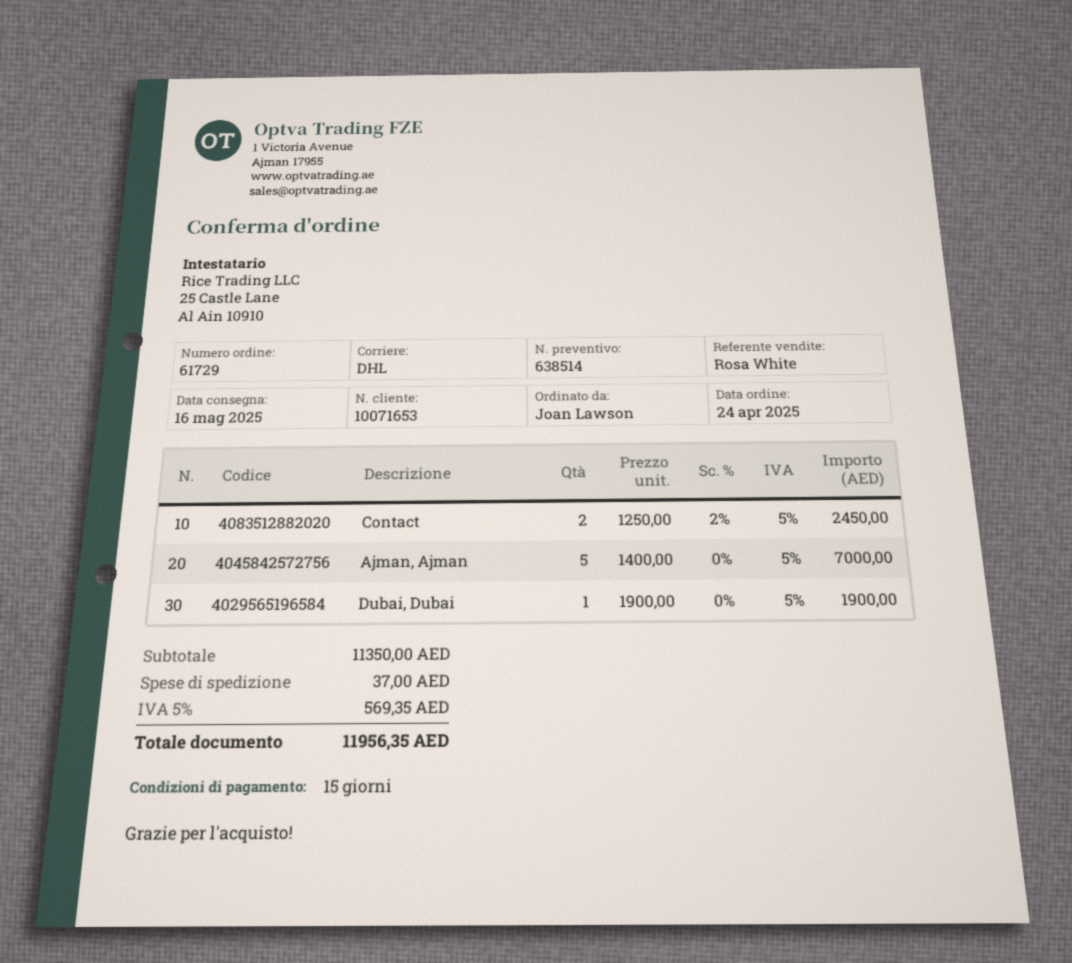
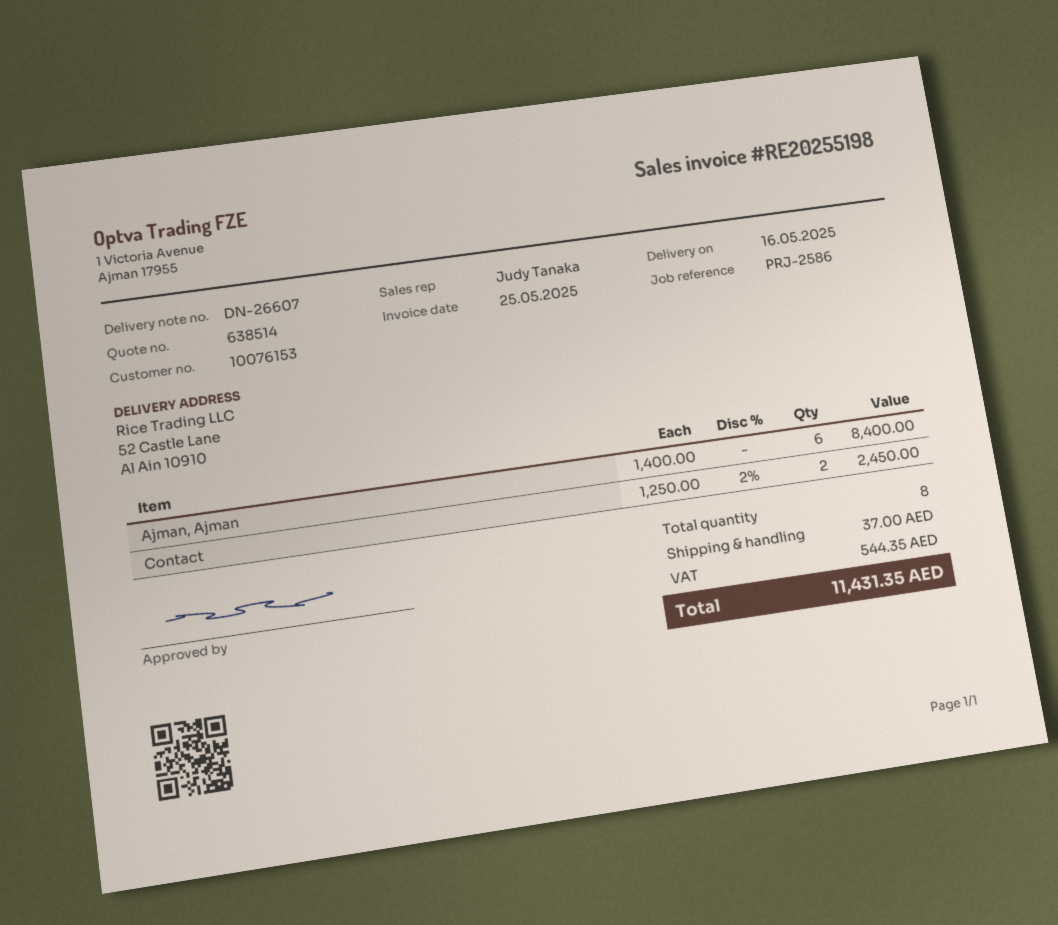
customer number: 10071653 -> 10076153
sales rep: Rosa White -> Judy Tanaka
Ajman, Ajman: 5 x 1400.00 = 7000.00 -> 6 x 1400.00 = 8400.00
Dubai, Dubai: 1 x 1900.00 = 1900.00 -> none
tax: 569.35 -> 544.35
total: 11956.35 -> 11431.35

